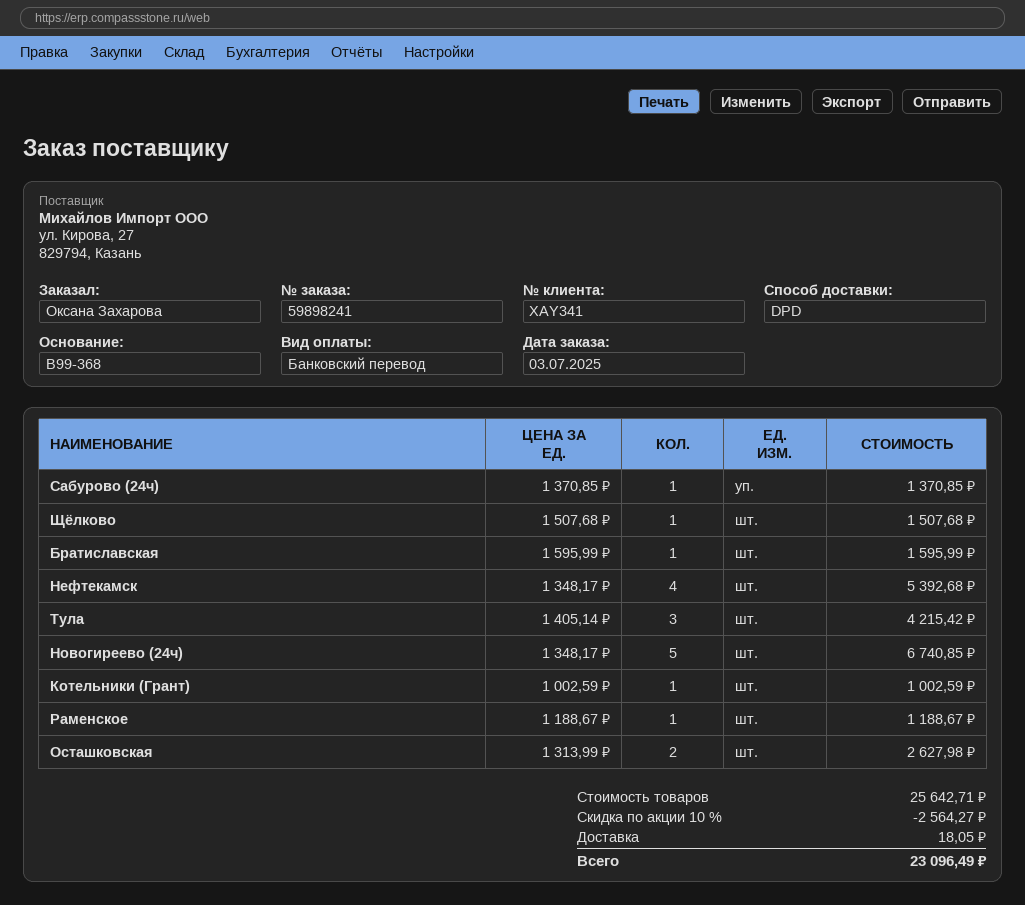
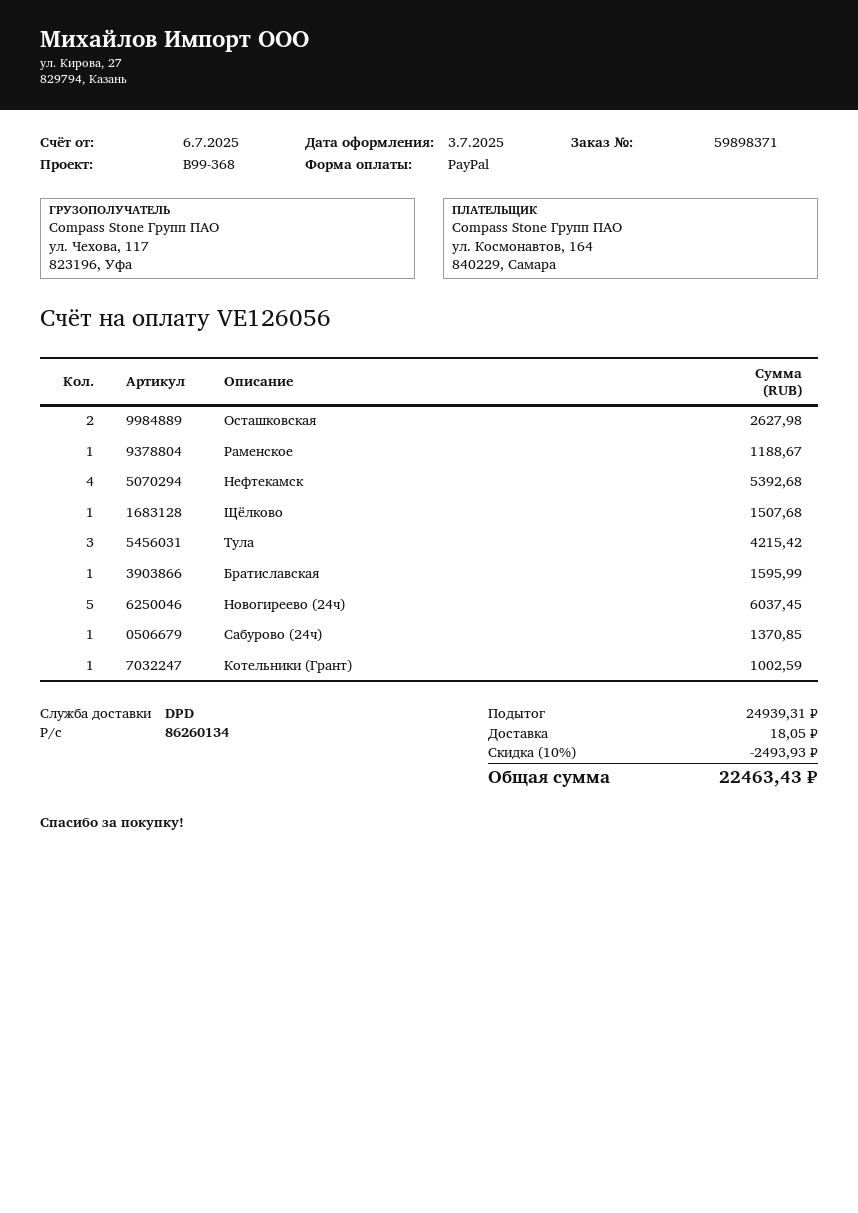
order number: 59898241 -> 59898371
payment method: bank transfer -> PayPal
Новогиреево (24ч): 5 for 6740.85 -> 5 for 6037.45
subtotal: 25642.71 -> 24939.31
discount: 10% = 2564.27 -> 10% = 2493.93
total: 23096.49 -> 22463.43

